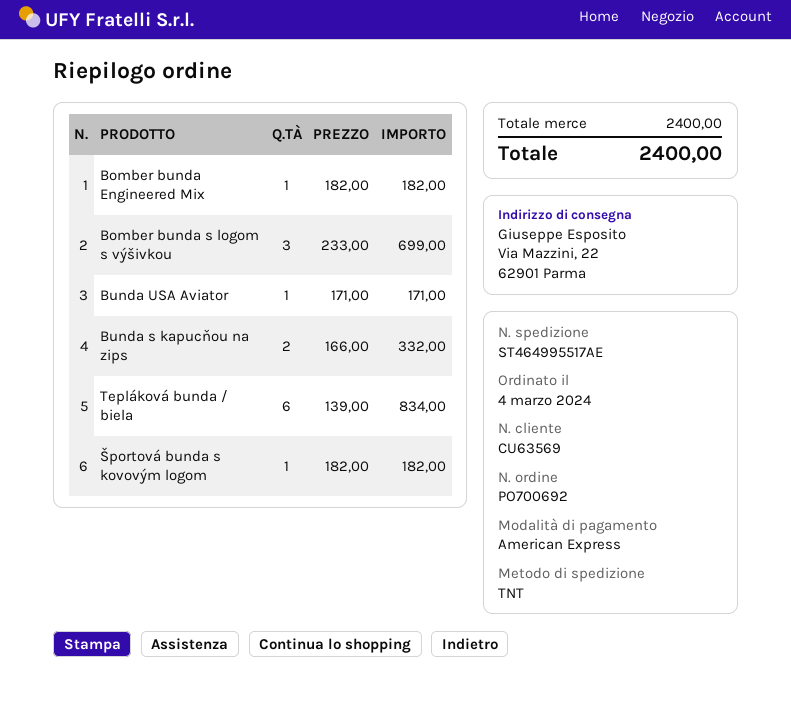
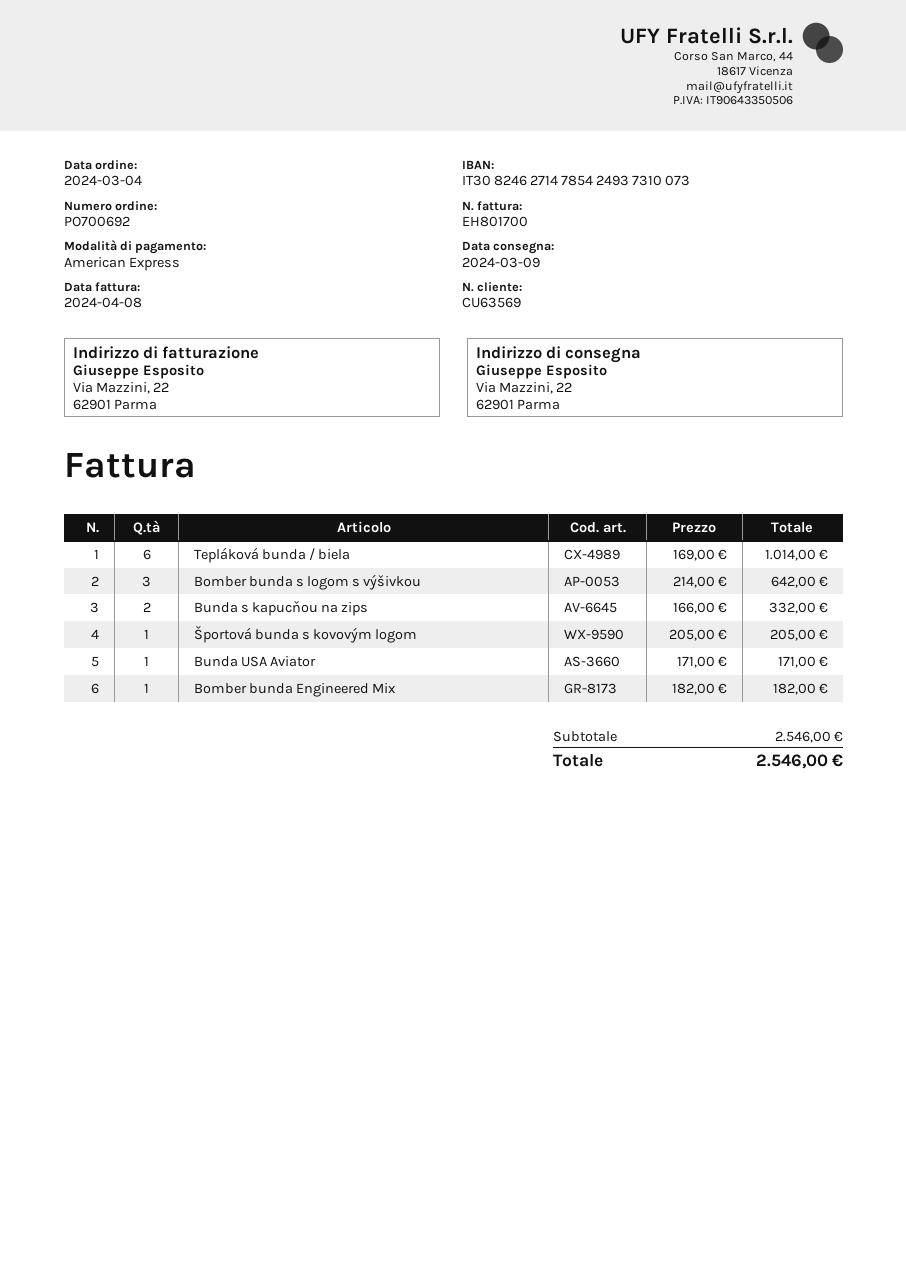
Bomber bunda s logom s výšivkou: 3 x 233.00 = 699.00 -> 3 x 214.00 = 642.00
Tepláková bunda / biela: 6 x 139.00 = 834.00 -> 6 x 169.00 = 1014.00
Športová bunda s kovovým logom: 1 x 182.00 = 182.00 -> 1 x 205.00 = 205.00
subtotal: 2400.00 -> 2546.00
total: 2400.00 -> 2546.00

